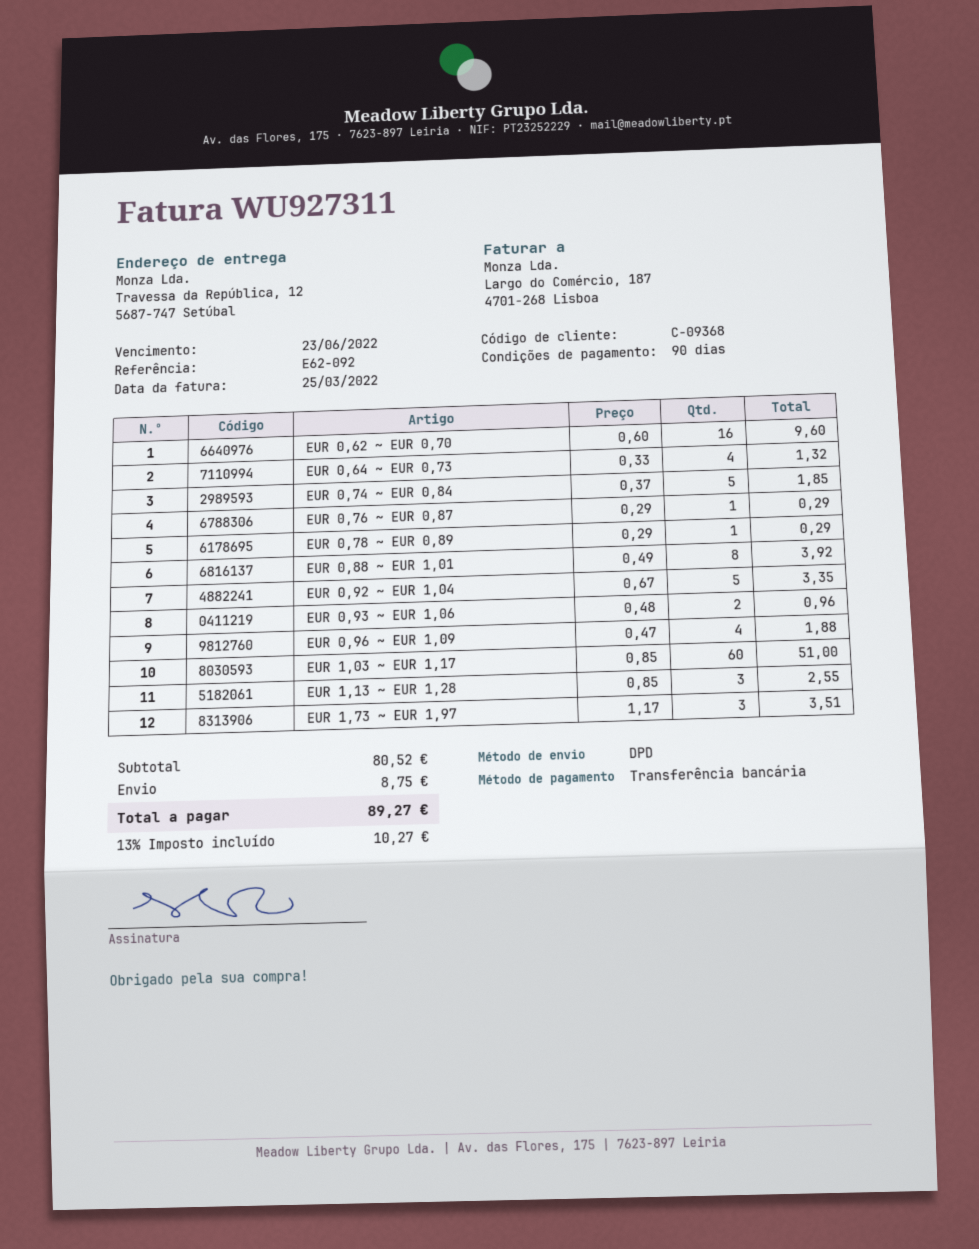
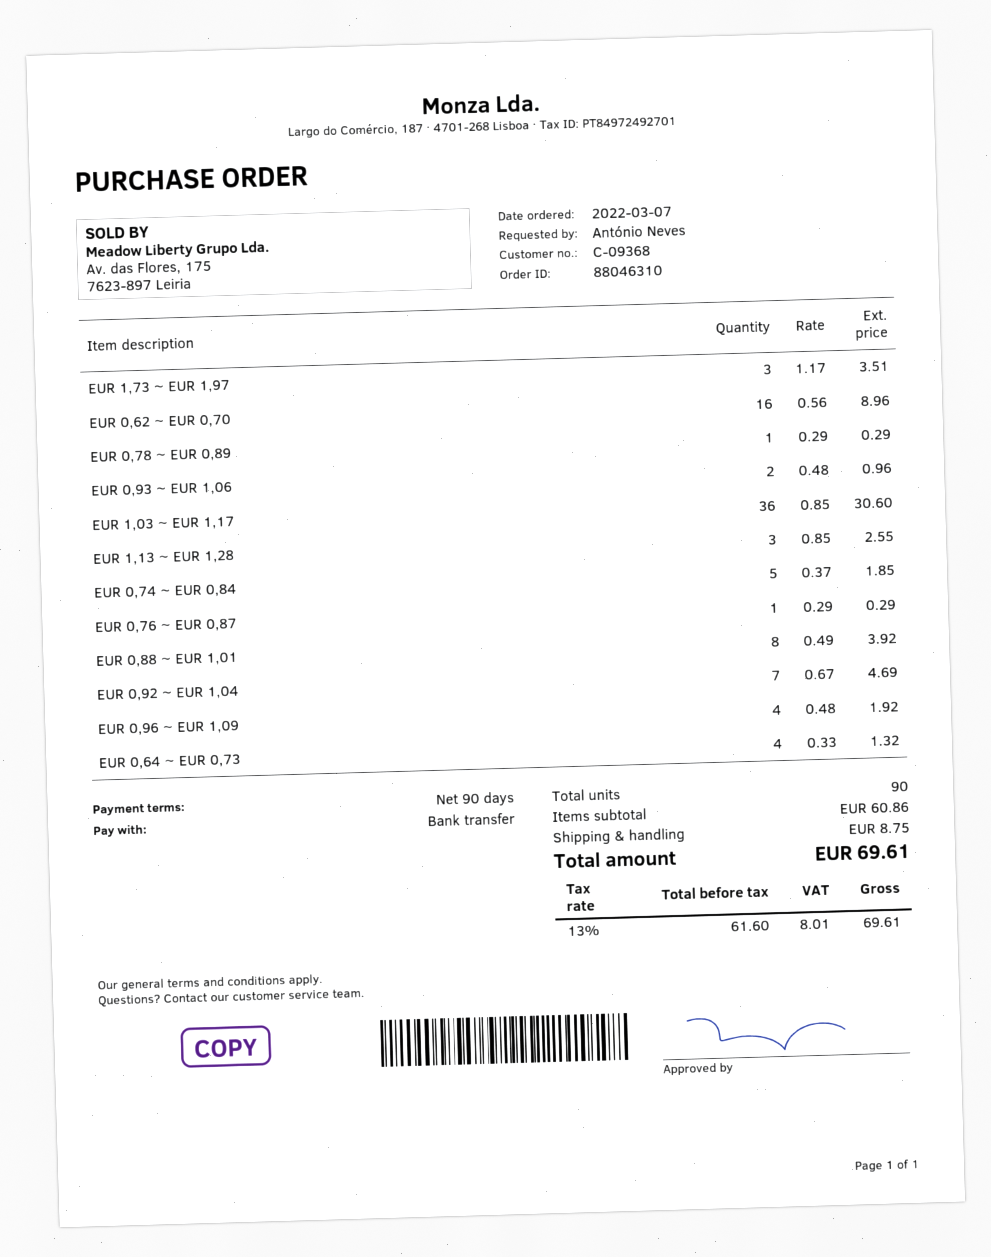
EUR 0,62 ~ EUR 0,70: 16 x 0.60 = 9.60 -> 16 x 0.56 = 8.96
EUR 0,92 ~ EUR 1,04: 5 x 0.67 = 3.35 -> 7 x 0.67 = 4.69
EUR 0,96 ~ EUR 1,09: 4 x 0.47 = 1.88 -> 4 x 0.48 = 1.92
EUR 1,03 ~ EUR 1,17: 60 x 0.85 = 51.00 -> 36 x 0.85 = 30.60
subtotal: 80.52 -> 60.86
tax: 13% = 10.27 -> 13% = 8.01
total: 89.27 -> 69.61

